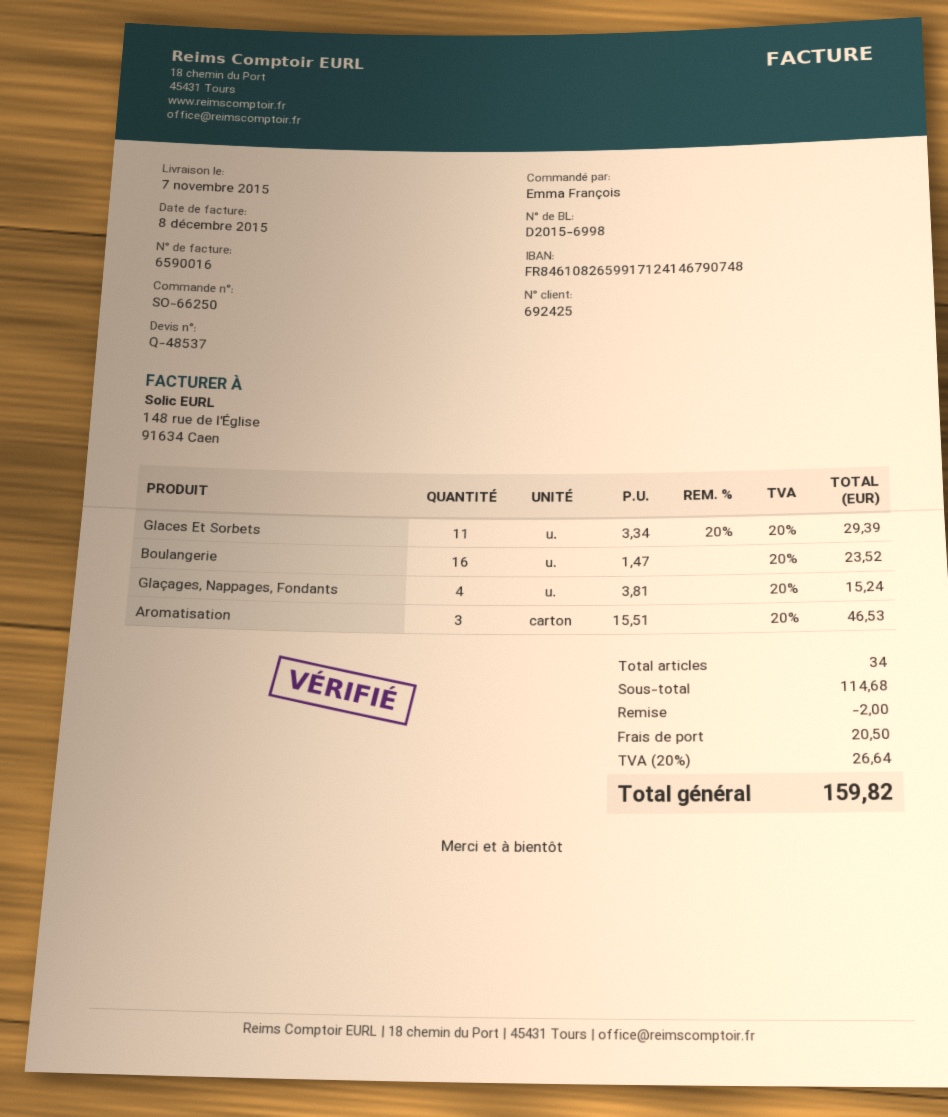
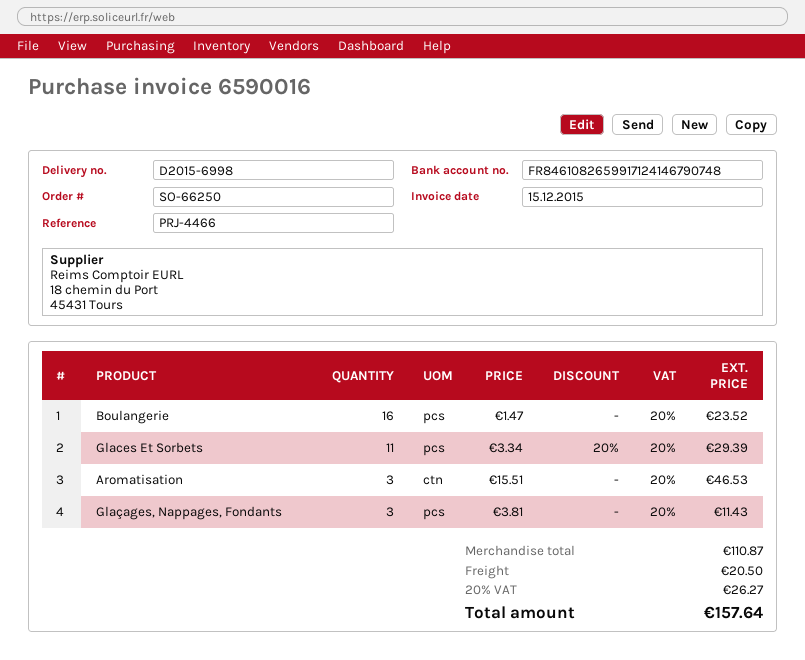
invoice date: 2015-12-08 -> 2015-12-15
Glaçages, Nappages, Fondants: 4 x 3.81 = 15.24 -> 3 x 3.81 = 11.43
subtotal: 114.68 -> 110.87
discount: 2.00 -> none
tax: 20% = 26.64 -> 20% = 26.27
total: 159.82 -> 157.64

